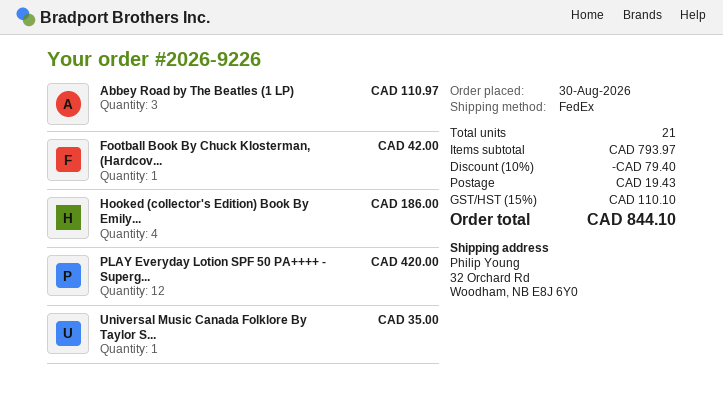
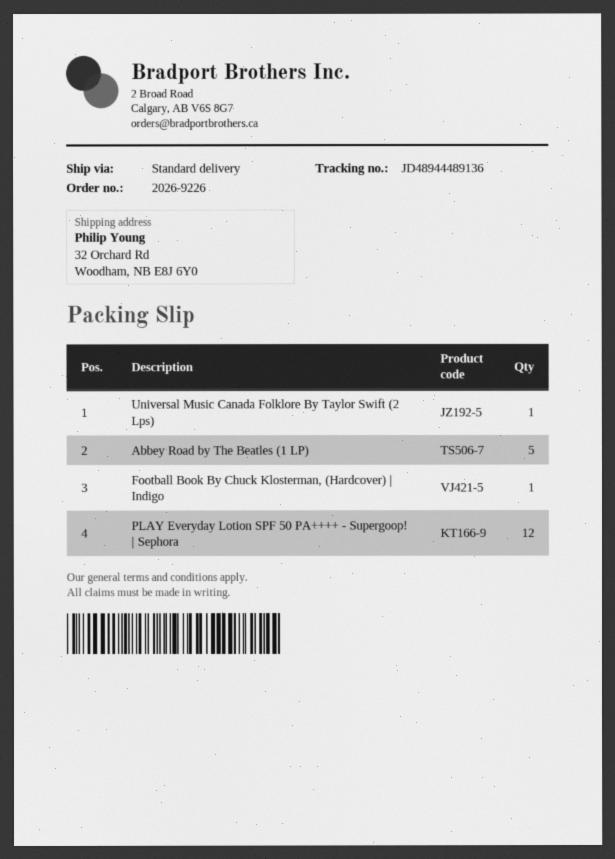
shipping method: FedEx -> standard
Abbey Road by The Beatles (1 LP): 3 -> 5
Hooked (collector's Edition) Book By Emily...: 4 -> none

